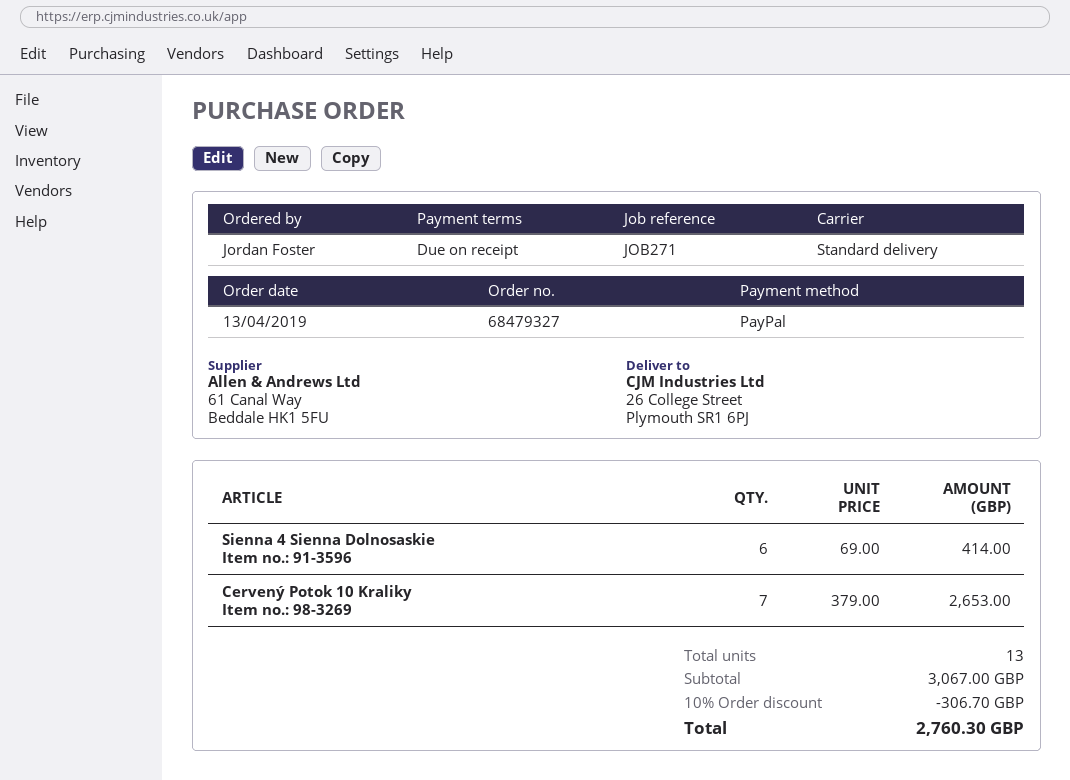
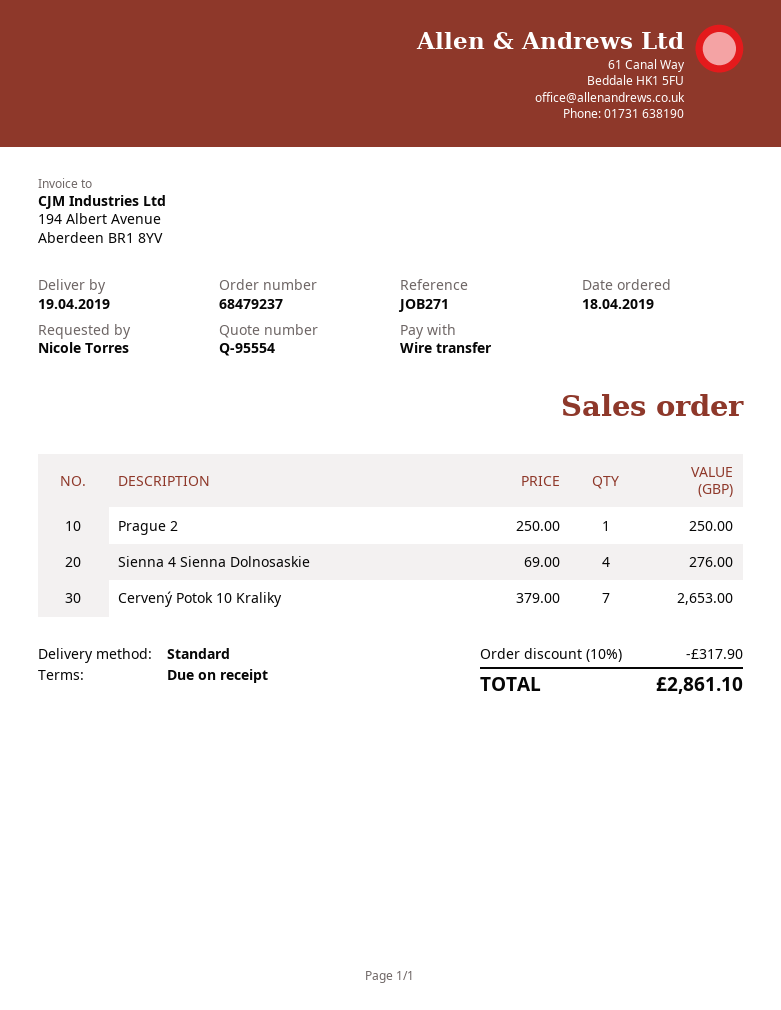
order number: 68479327 -> 68479237
order date: 2019-04-13 -> 2019-04-18
ordered by: Jordan Foster -> Nicole Torres
payment method: PayPal -> bank transfer
Sienna 4 Sienna Dolnosaskie: 6 x 69.00 = 414.00 -> 4 x 69.00 = 276.00
Prague 2: none -> 1 x 250.00 = 250.00
discount: 10% = 306.70 -> 10% = 317.90
total: 2760.30 -> 2861.10

